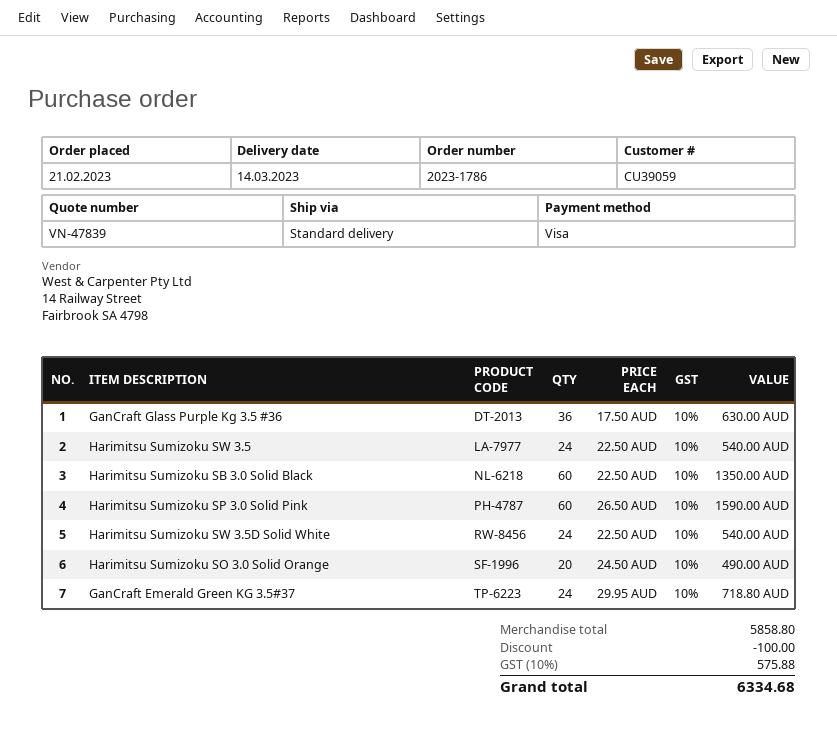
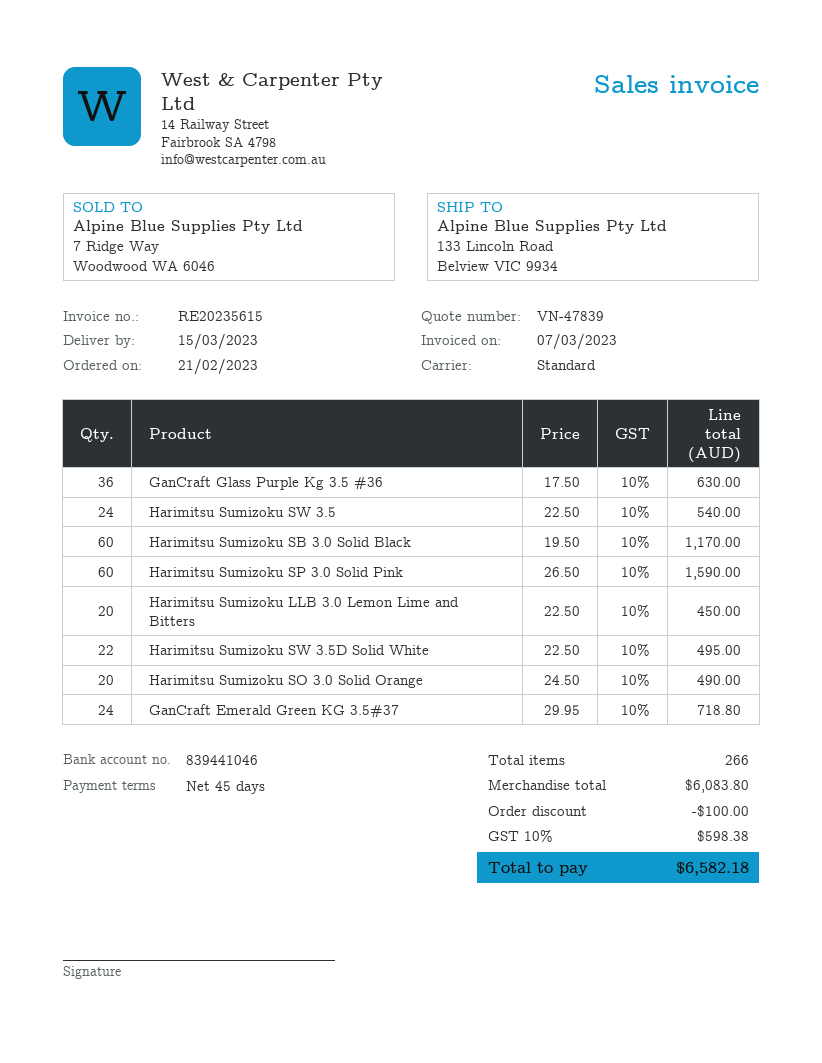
delivery date: 2023-03-14 -> 2023-03-15
Harimitsu Sumizoku SB 3.0 Solid Black: 60 x 22.50 = 1350.00 -> 60 x 19.50 = 1170.00
Harimitsu Sumizoku SW 3.5D Solid White: 24 x 22.50 = 540.00 -> 22 x 22.50 = 495.00
Harimitsu Sumizoku LLB 3.0 Lemon Lime and Bitters: none -> 20 x 22.50 = 450.00
subtotal: 5858.80 -> 6083.80
tax: 10% = 575.88 -> 10% = 598.38
total: 6334.68 -> 6582.18

